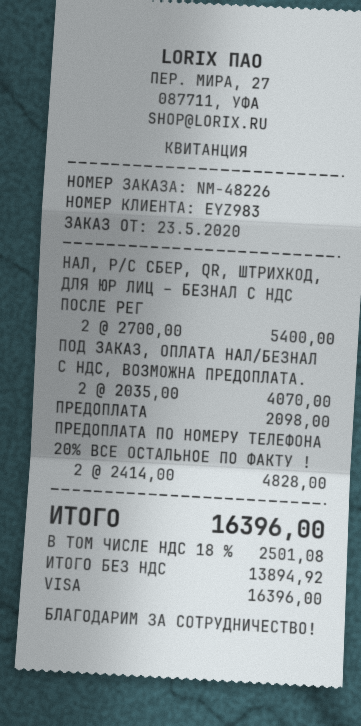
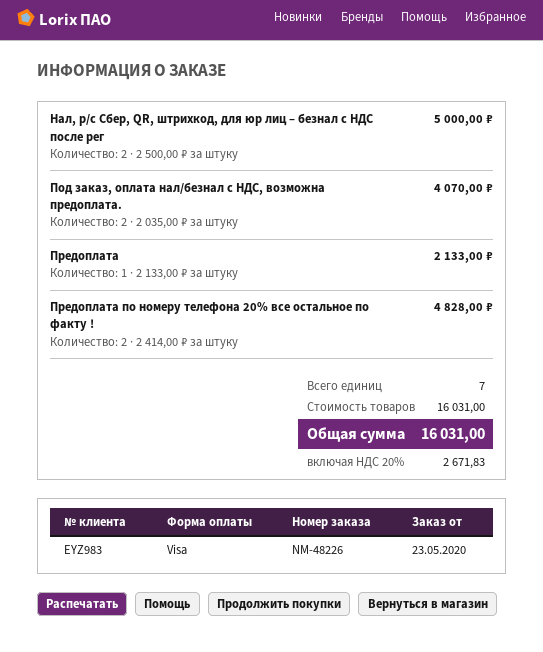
НАЛ, Р/С СБЕР, QR, ШТРИХКОД, ДЛЯ ЮР ЛИЦ – БЕЗНАЛ С НДС ПОСЛЕ РЕГ: 2 x 2700.00 = 5400.00 -> 2 x 2500.00 = 5000.00
ПРЕДОПЛАТА: 1 x 2098.00 = 2098.00 -> 1 x 2133.00 = 2133.00
tax: 18% = 2501.08 -> 20% = 2671.83
total: 16396.00 -> 16031.00

